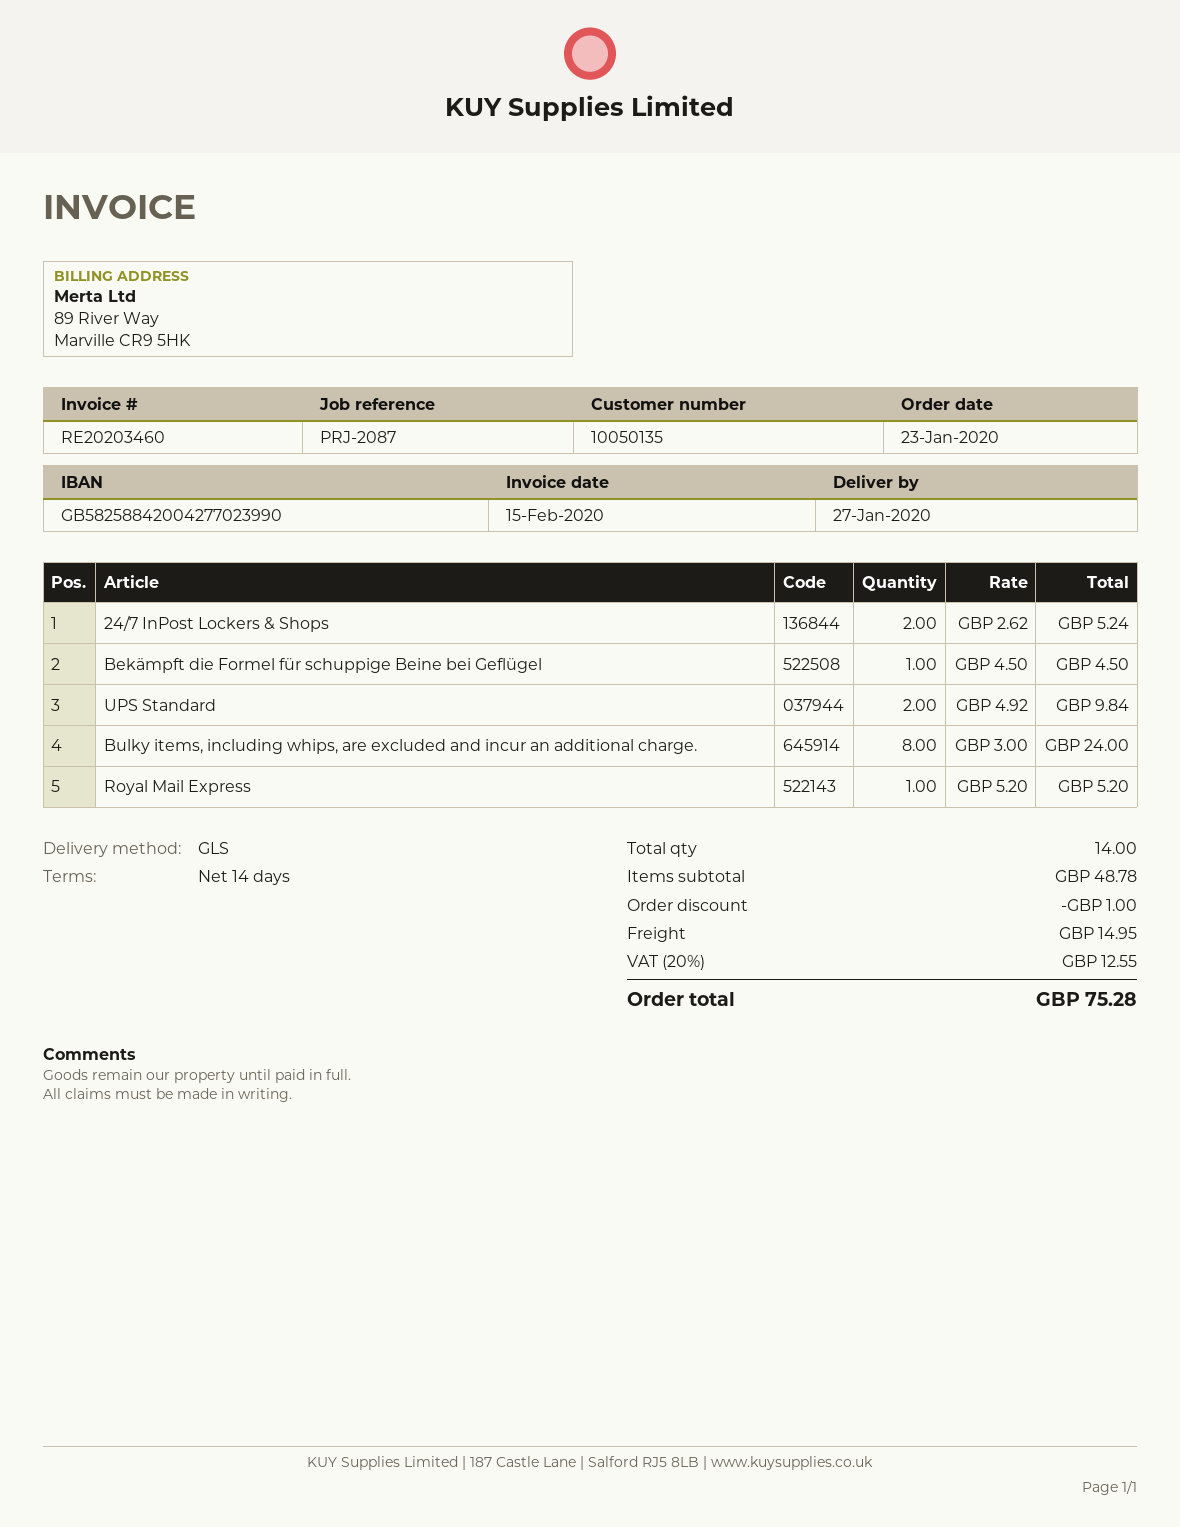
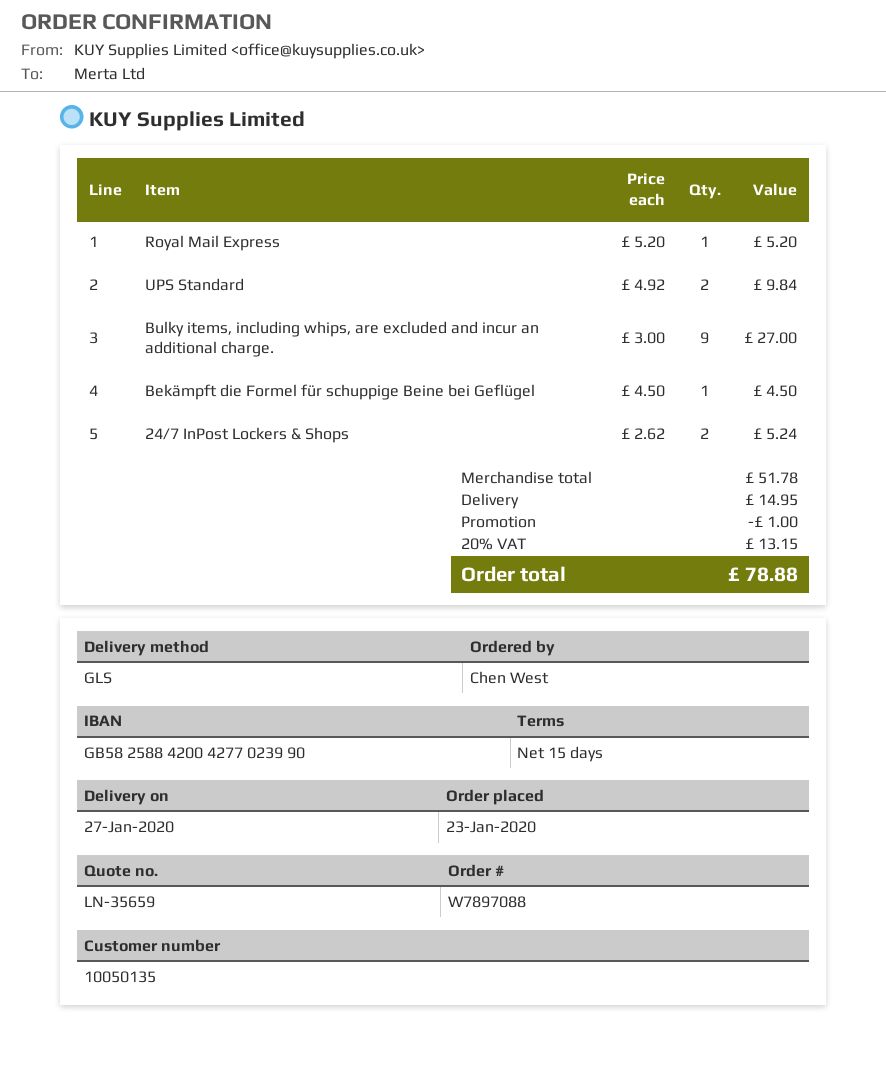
payment terms: 14 days -> 15 days
Bulky items, including whips, are excluded and incur an additional charge.: 8 x 3.00 = 24.00 -> 9 x 3.00 = 27.00
subtotal: 48.78 -> 51.78
tax: 20% = 12.55 -> 20% = 13.15
total: 75.28 -> 78.88

